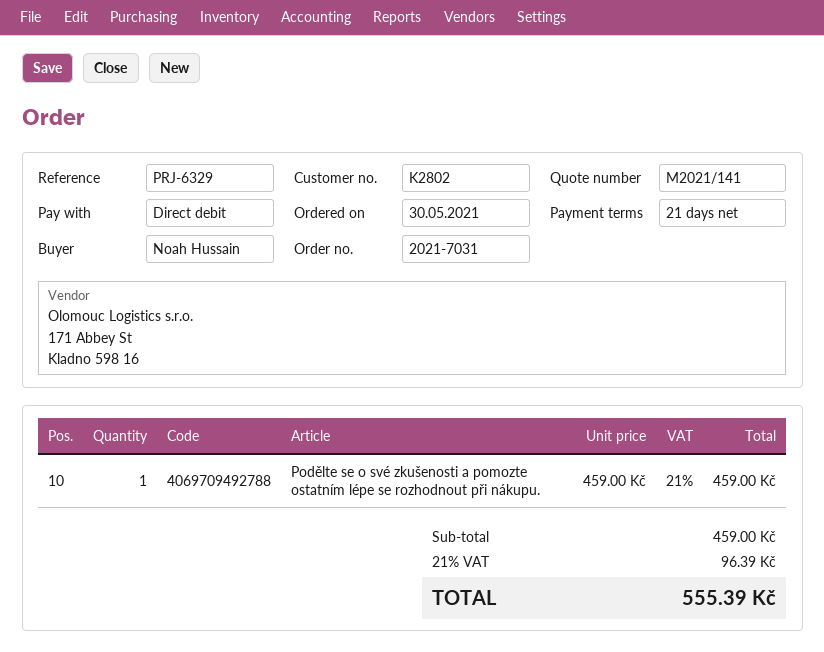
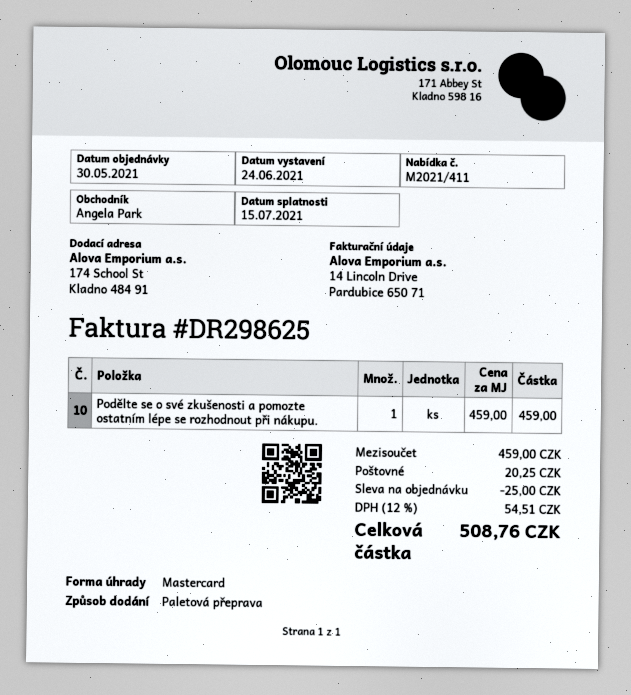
quote number: M2021/141 -> M2021/411
payment method: direct debit -> Mastercard
discount: none -> 25.00
shipping: none -> 20.25
tax: 21% = 96.39 -> 12% = 54.51
total: 555.39 -> 508.76

